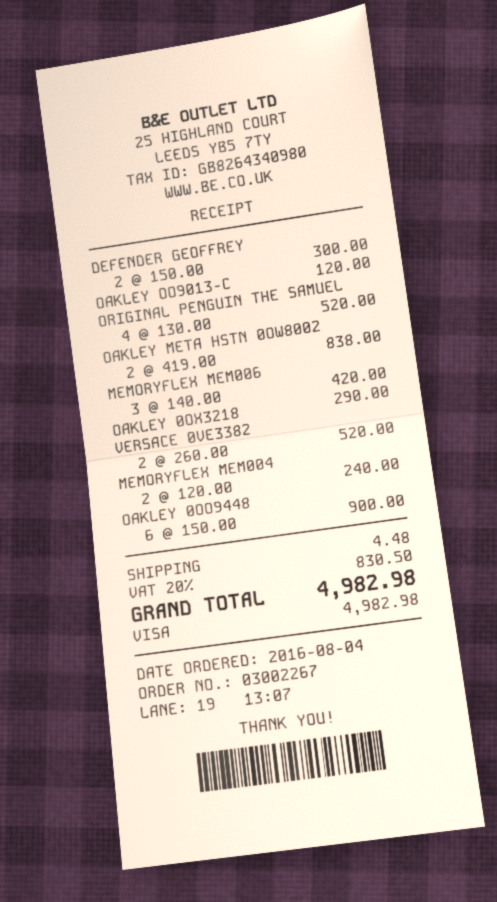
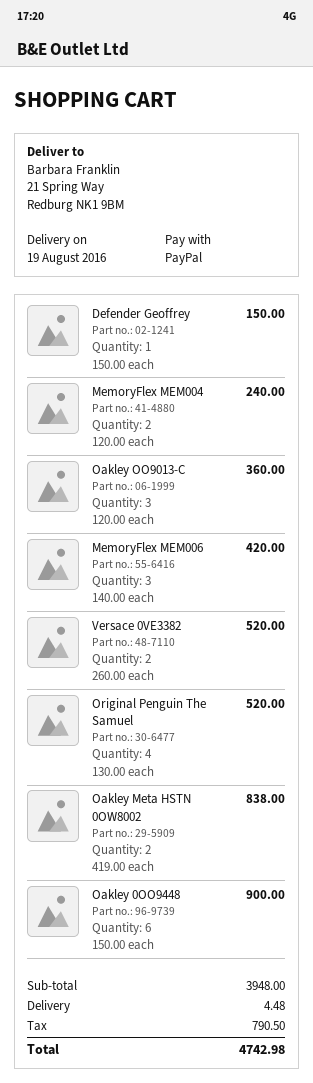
payment method: Visa -> PayPal
DEFENDER GEOFFREY: 2 x 150.00 = 300.00 -> 1 x 150.00 = 150.00
OAKLEY OO9013-C: 1 x 120.00 = 120.00 -> 3 x 120.00 = 360.00
OAKLEY 0OX3218: 1 x 290.00 = 290.00 -> none
tax: 830.50 -> 790.50
total: 4982.98 -> 4742.98

